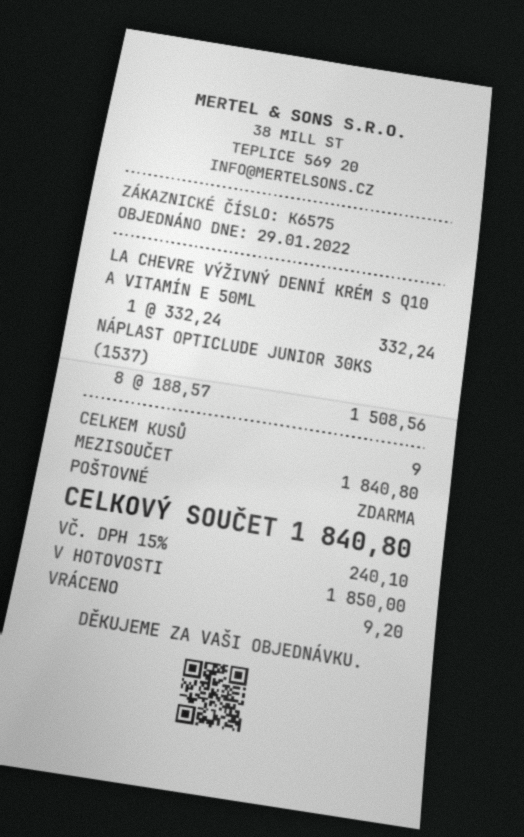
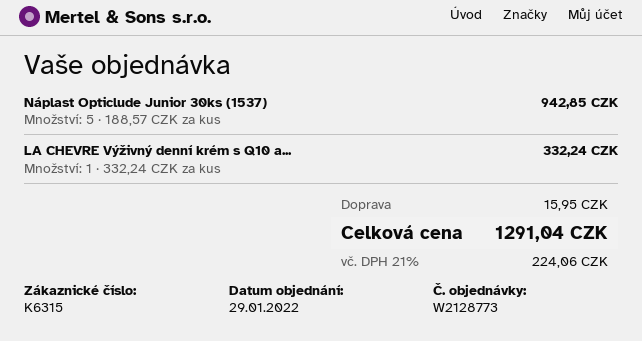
customer number: K6575 -> K6315
NÁPLAST OPTICLUDE JUNIOR 30KS (1537): 8 x 188.57 = 1508.56 -> 5 x 188.57 = 942.85
shipping: 0.00 -> 15.95
tax: 15% = 240.10 -> 21% = 224.06
total: 1840.80 -> 1291.04

